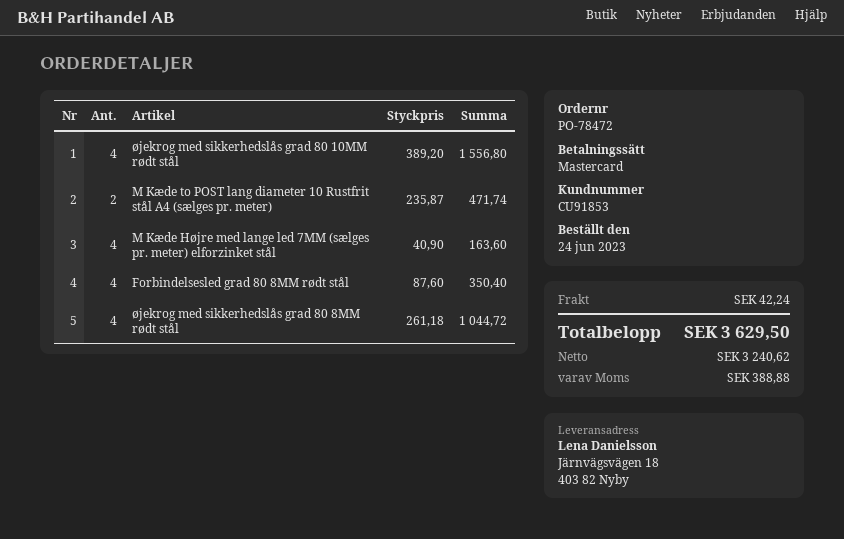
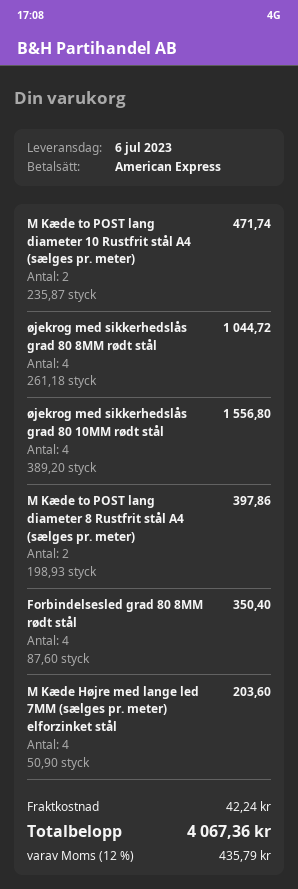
payment method: Mastercard -> American Express
M Kæde Højre med lange led 7MM (sælges pr. meter) elforzinket stål: 4 x 40.90 = 163.60 -> 4 x 50.90 = 203.60
M Kæde to POST lang diameter 8 Rustfrit stål A4 (sælges pr. meter): none -> 2 x 198.93 = 397.86
tax: 388.88 -> 435.79
total: 3629.50 -> 4067.36

